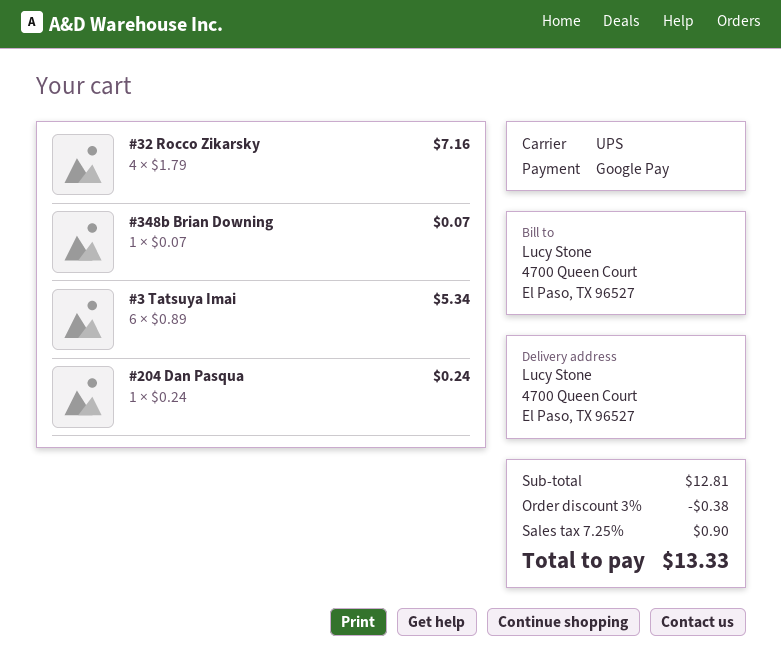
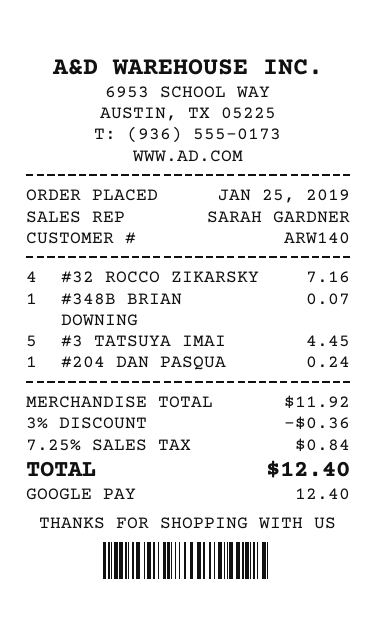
#3 Tatsuya Imai: 6 for 5.34 -> 5 for 4.45
subtotal: 12.81 -> 11.92
discount: 3% = 0.38 -> 3% = 0.36
tax: 7.25% = 0.90 -> 7.25% = 0.84
total: 13.33 -> 12.40

